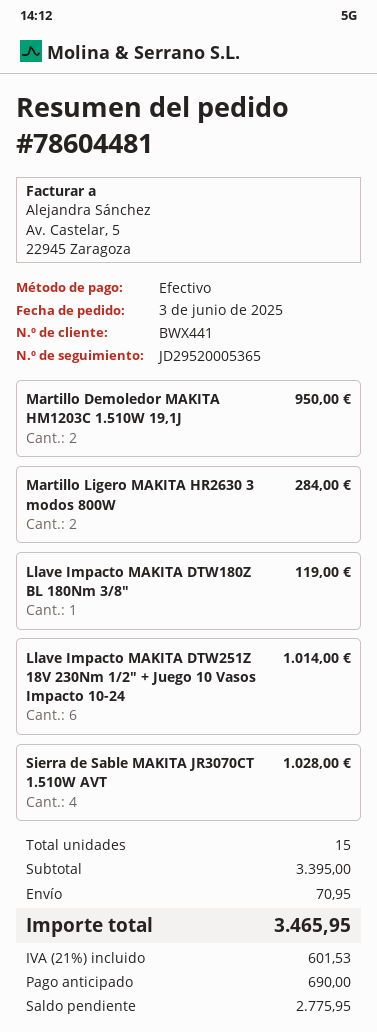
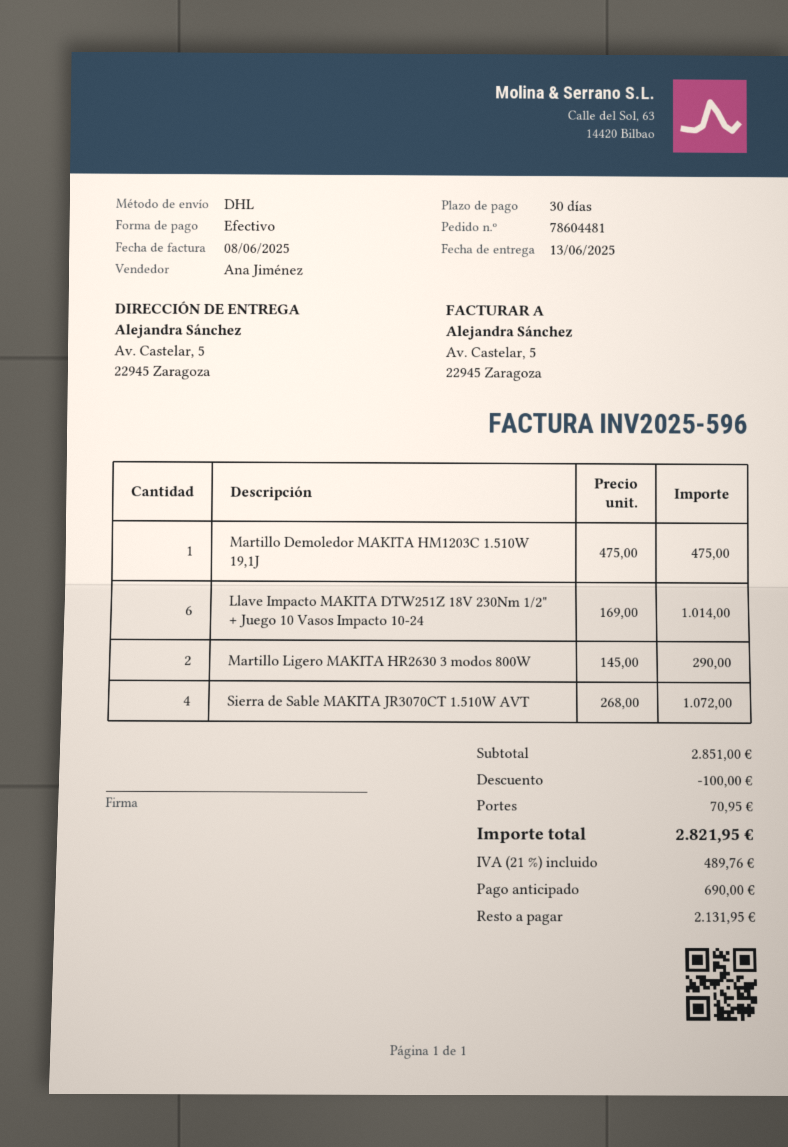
Martillo Demoledor MAKITA HM1203C 1.510W 19,1J: 2 for 950.00 -> 1 for 475.00
Martillo Ligero MAKITA HR2630 3 modos 800W: 2 for 284.00 -> 2 for 290.00
Llave Impacto MAKITA DTW180Z BL 180Nm 3/8": 1 for 119.00 -> none
Sierra de Sable MAKITA JR3070CT 1.510W AVT: 4 for 1028.00 -> 4 for 1072.00
subtotal: 3395.00 -> 2851.00
discount: none -> 100.00
tax: 21% = 601.53 -> 21% = 489.76
total: 3465.95 -> 2821.95
balance: 2775.95 -> 2131.95

